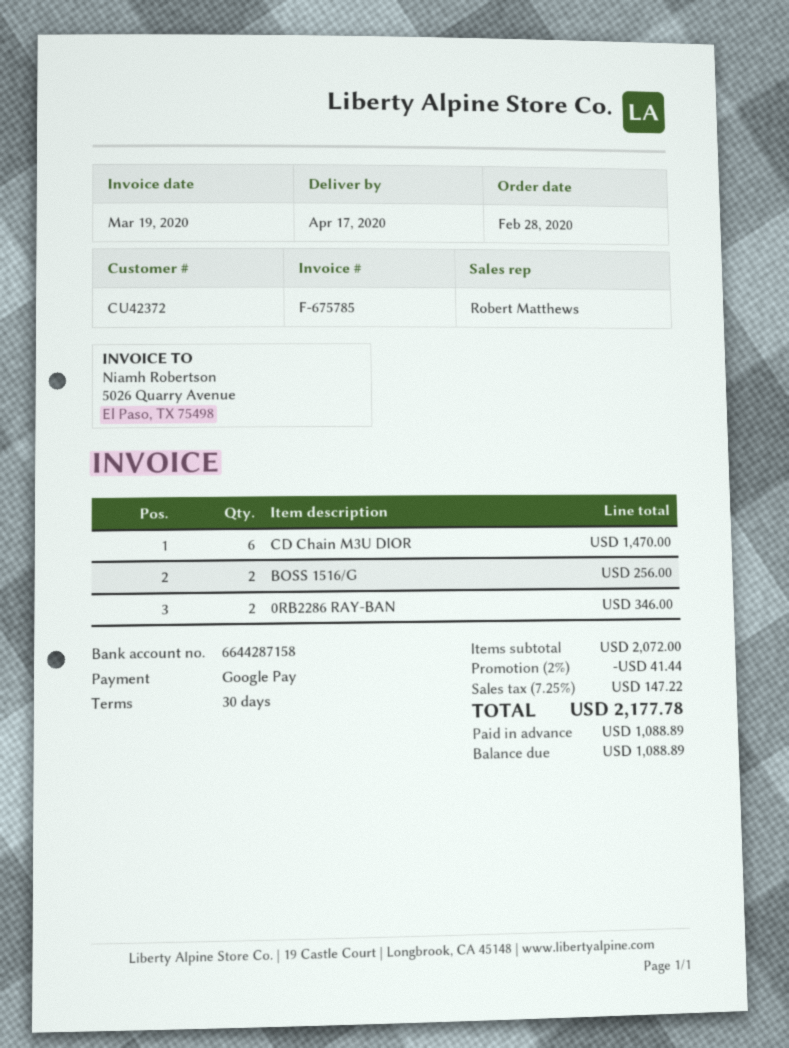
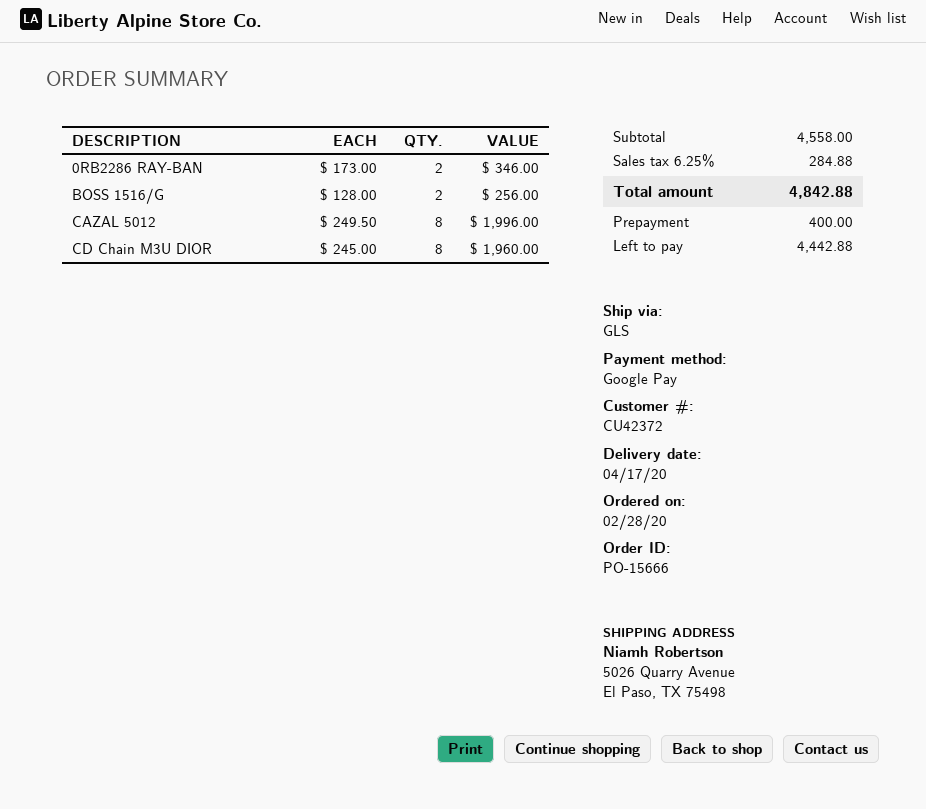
CD Chain M3U DIOR: 6 for 1470.00 -> 8 for 1960.00
CAZAL 5012: none -> 8 for 1996.00
subtotal: 2072.00 -> 4558.00
discount: 2% = 41.44 -> none
tax: 7.25% = 147.22 -> 6.25% = 284.88
total: 2177.78 -> 4842.88
deposit: 1088.89 -> 400.00
balance: 1088.89 -> 4442.88

